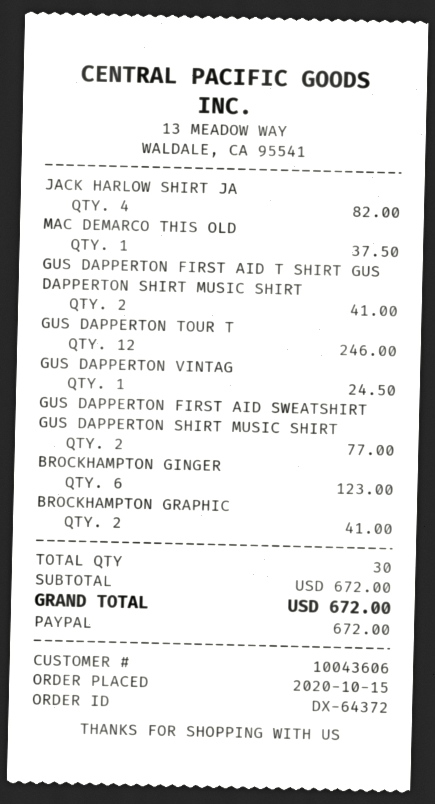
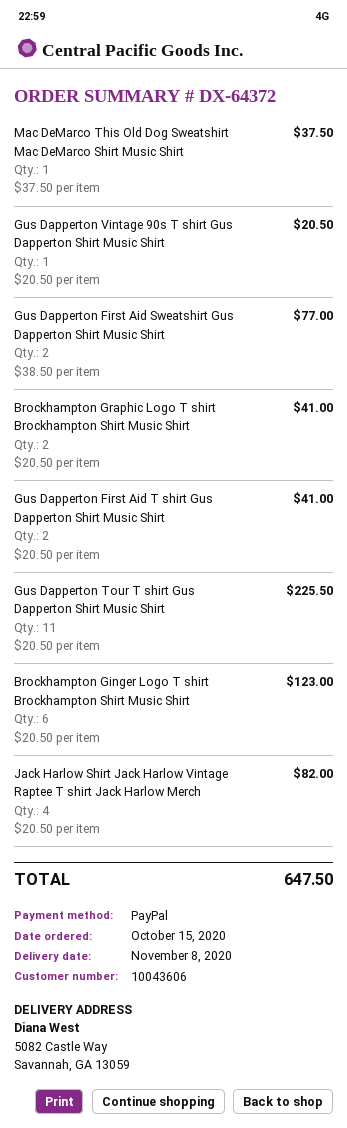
GUS DAPPERTON TOUR T: 12 for 246.00 -> 11 for 225.50
GUS DAPPERTON VINTAG: 1 for 24.50 -> 1 for 20.50
total: 672.00 -> 647.50

